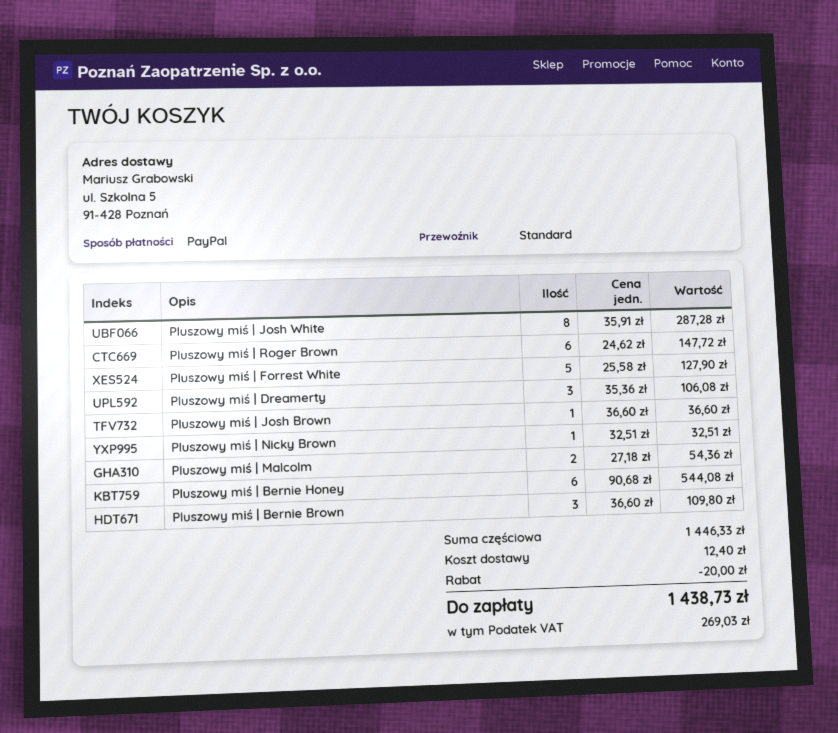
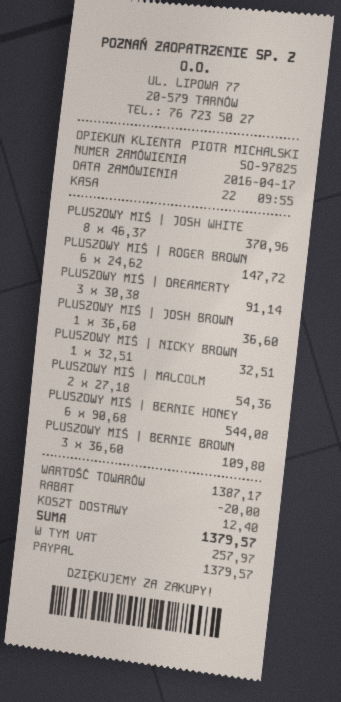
Pluszowy miś | Josh White: 8 x 35.91 = 287.28 -> 8 x 46.37 = 370.96
Pluszowy miś | Forrest White: 5 x 25.58 = 127.90 -> none
Pluszowy miś | Dreamerty: 3 x 35.36 = 106.08 -> 3 x 30.38 = 91.14
subtotal: 1446.33 -> 1387.17
tax: 269.03 -> 257.97
total: 1438.73 -> 1379.57

